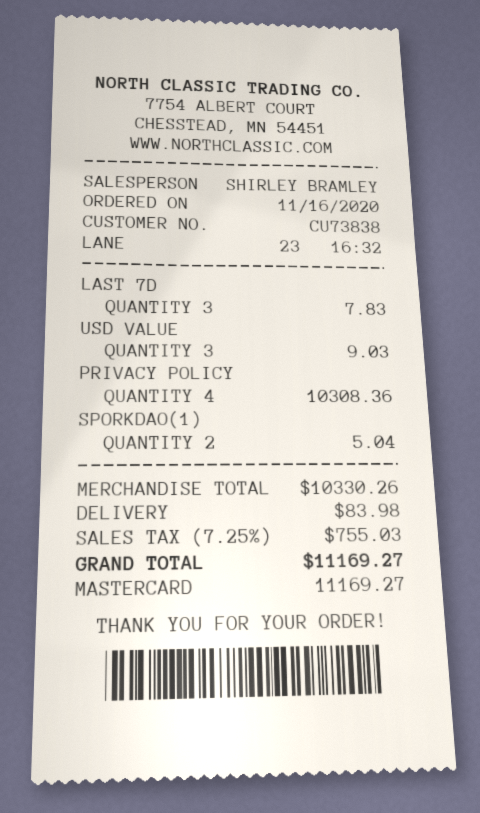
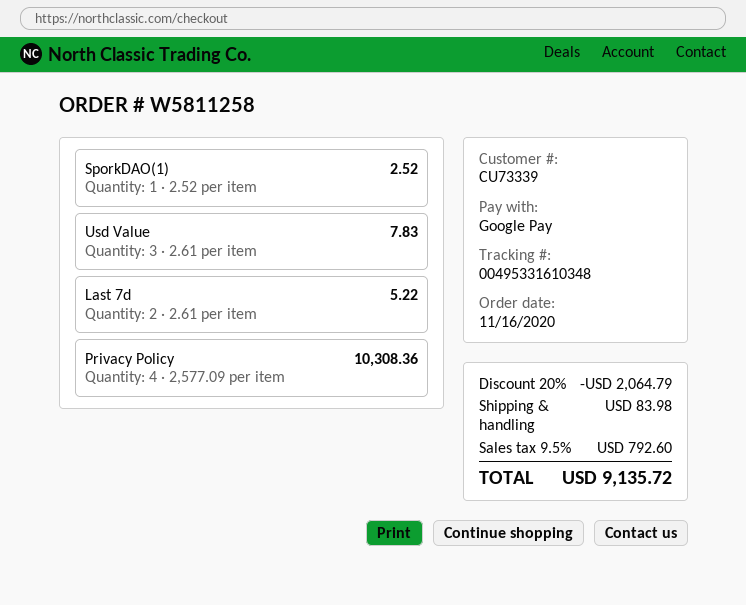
customer number: CU73838 -> CU73339
payment method: Mastercard -> Google Pay
LAST 7D: 3 for 7.83 -> 2 for 5.22
USD VALUE: 3 for 9.03 -> 3 for 7.83
SPORKDAO(1): 2 for 5.04 -> 1 for 2.52
discount: none -> 20% = 2064.79
tax: 7.25% = 755.03 -> 9.5% = 792.60
total: 11169.27 -> 9135.72

